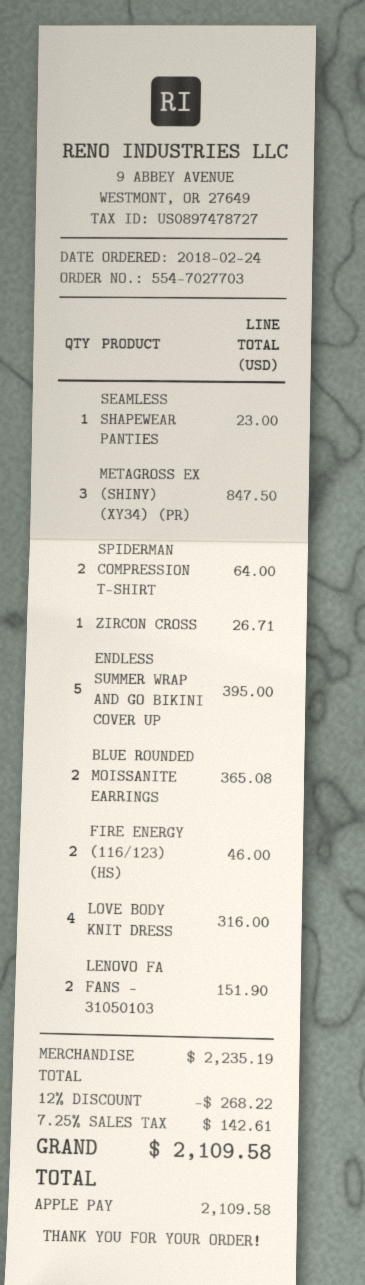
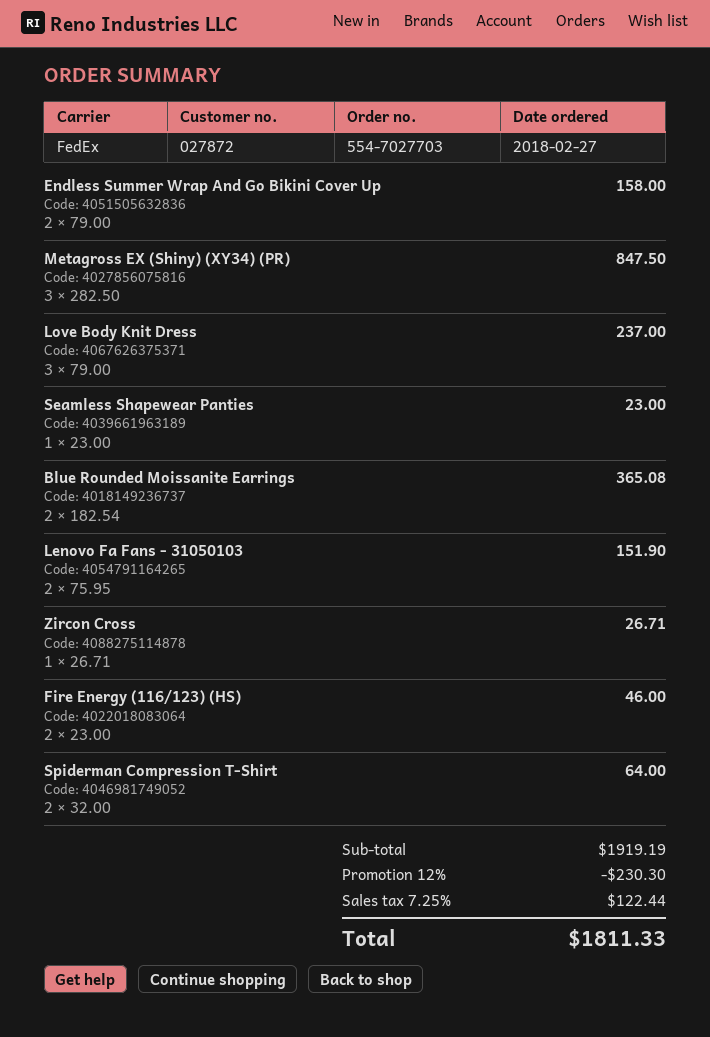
order date: 2018-02-24 -> 2018-02-27
ENDLESS SUMMER WRAP AND GO BIKINI COVER UP: 5 for 395.00 -> 2 for 158.00
LOVE BODY KNIT DRESS: 4 for 316.00 -> 3 for 237.00
subtotal: 2235.19 -> 1919.19
discount: 12% = 268.22 -> 12% = 230.30
tax: 7.25% = 142.61 -> 7.25% = 122.44
total: 2109.58 -> 1811.33

